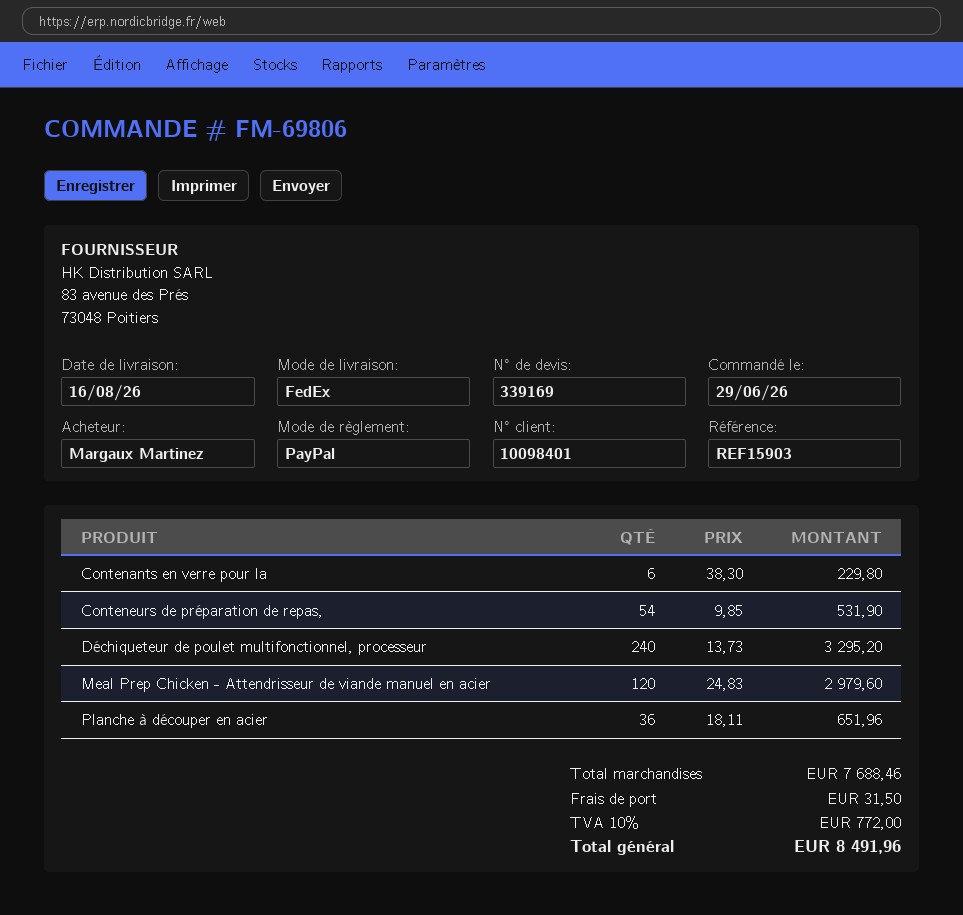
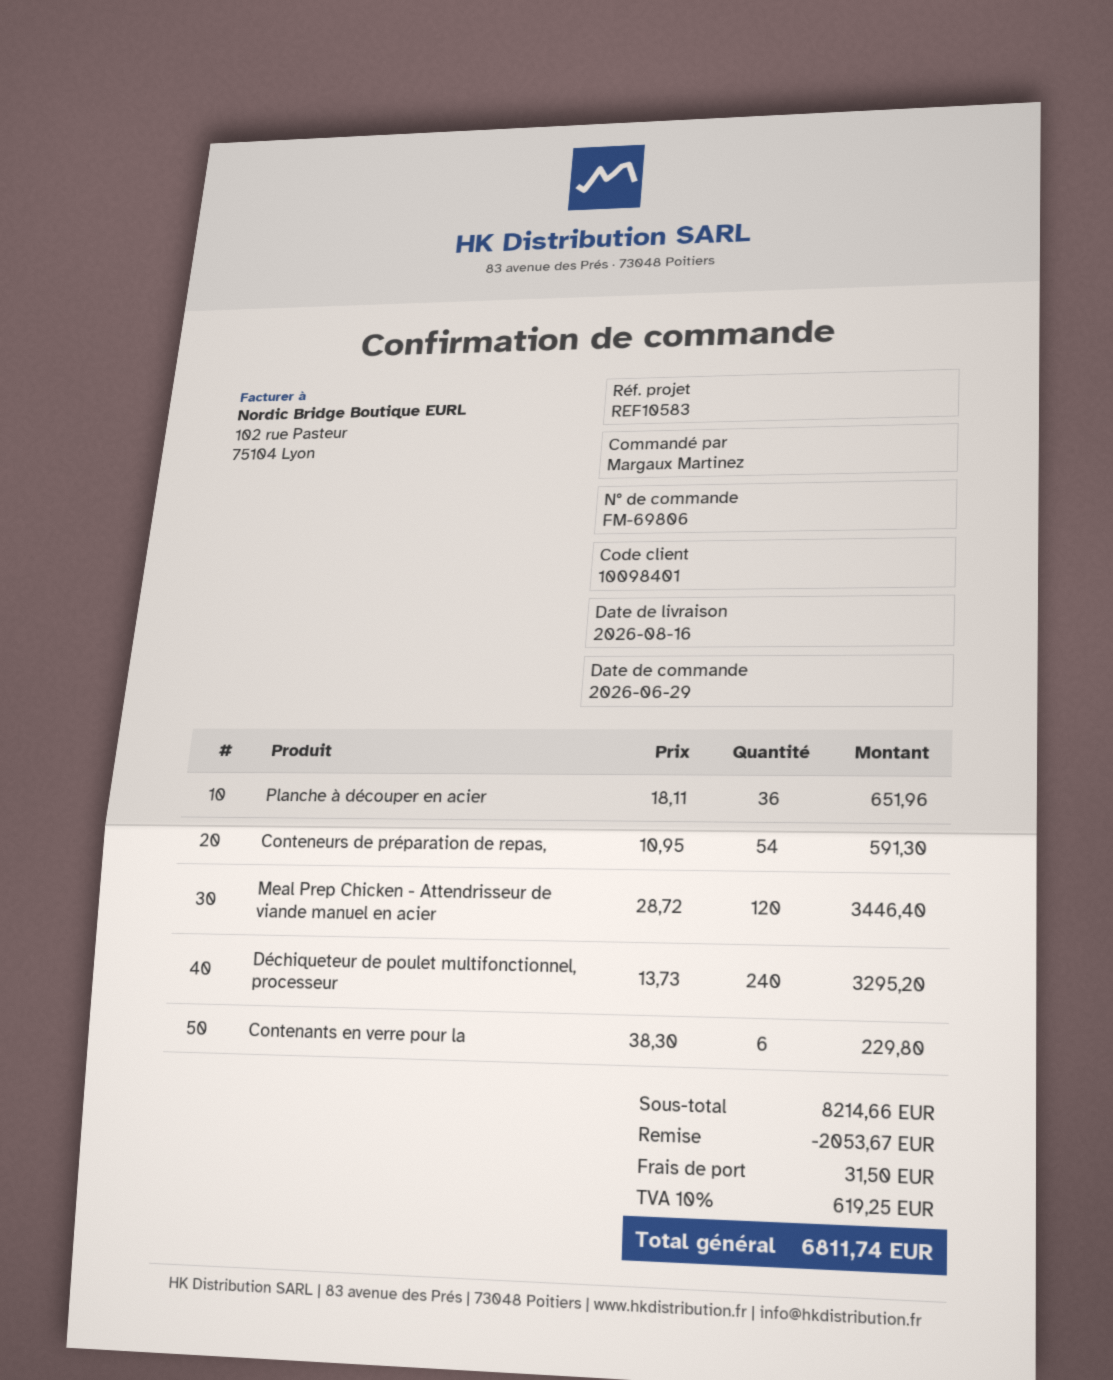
reference: REF15903 -> REF10583
Conteneurs de préparation de repas,: 54 x 9.85 = 531.90 -> 54 x 10.95 = 591.30
Meal Prep Chicken - Attendrisseur de viande manuel en acier: 120 x 24.83 = 2979.60 -> 120 x 28.72 = 3446.40
subtotal: 7688.46 -> 8214.66
discount: none -> 2053.67
tax: 10% = 772.00 -> 10% = 619.25
total: 8491.96 -> 6811.74

